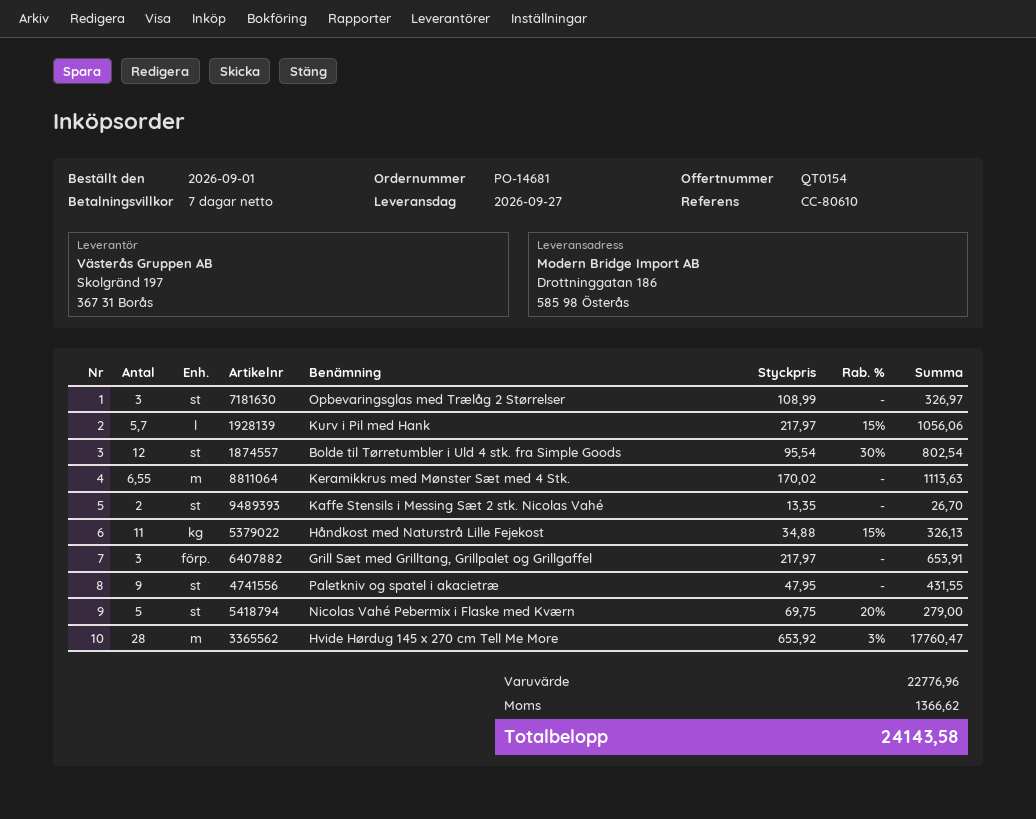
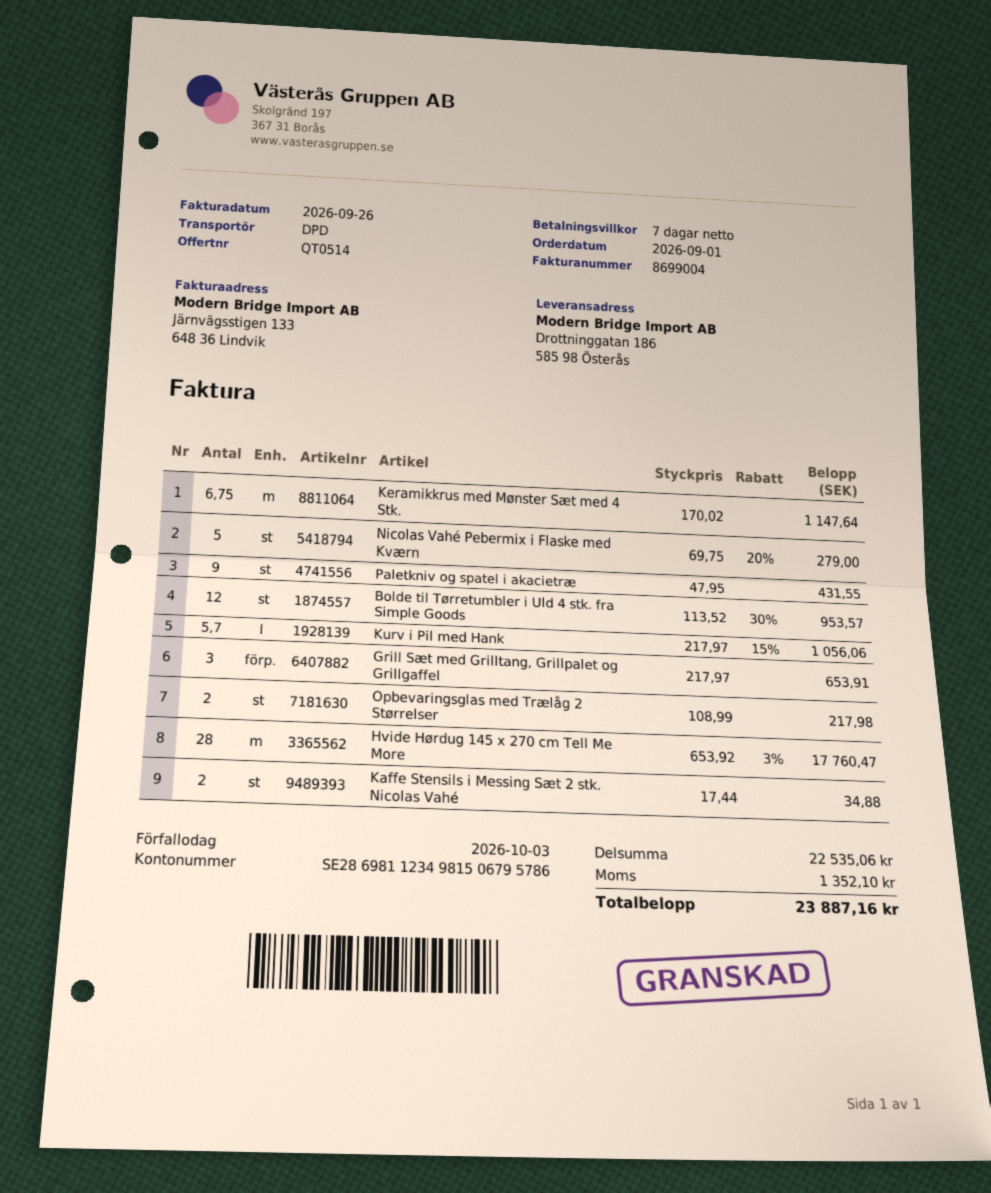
quote number: QT0154 -> QT0514
Opbevaringsglas med Trælåg 2 Størrelser: 3 x 108.99 = 326.97 -> 2 x 108.99 = 217.98
Bolde til Tørretumbler i Uld 4 stk. fra Simple Goods: 12 x 95.54 - 30% = 802.54 -> 12 x 113.52 - 30% = 953.57
Keramikkrus med Mønster Sæt med 4 Stk.: 6.55 x 170.02 = 1113.63 -> 6.75 x 170.02 = 1147.64
Kaffe Stensils i Messing Sæt 2 stk. Nicolas Vahé: 2 x 13.35 = 26.70 -> 2 x 17.44 = 34.88
Håndkost med Naturstrå Lille Fejekost: 11 x 34.88 - 15% = 326.13 -> none
subtotal: 22776.96 -> 22535.06
tax: 1366.62 -> 1352.10
total: 24143.58 -> 23887.16

